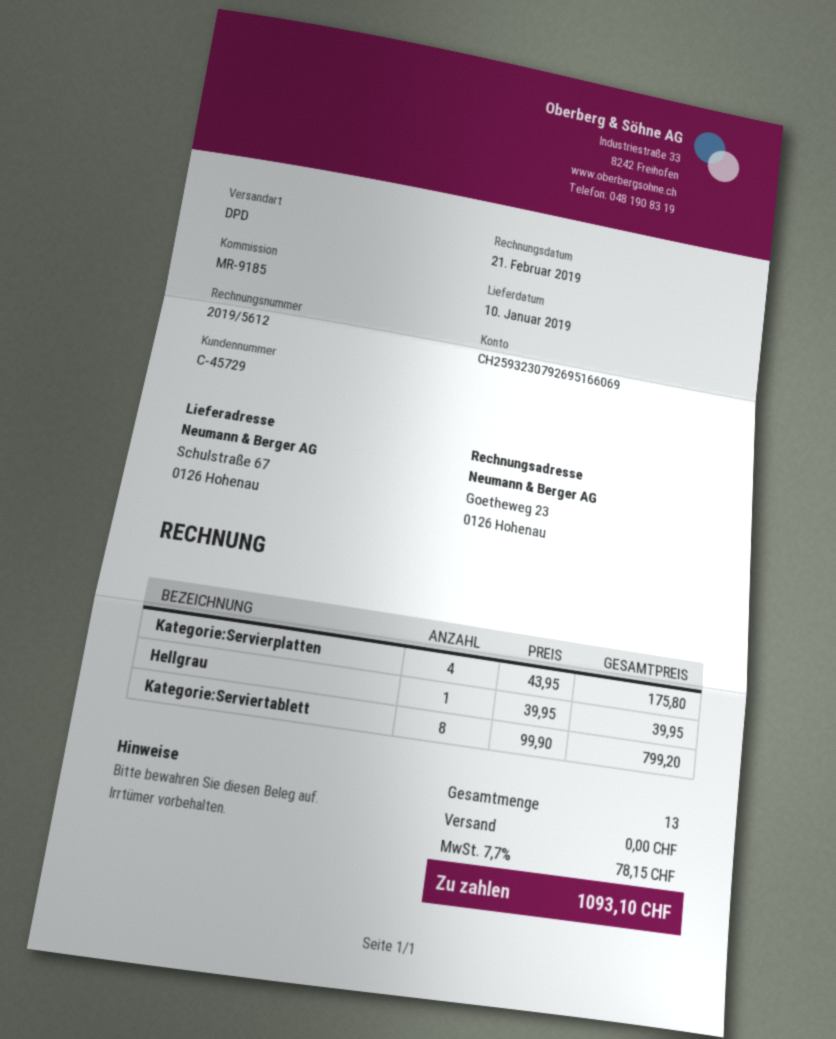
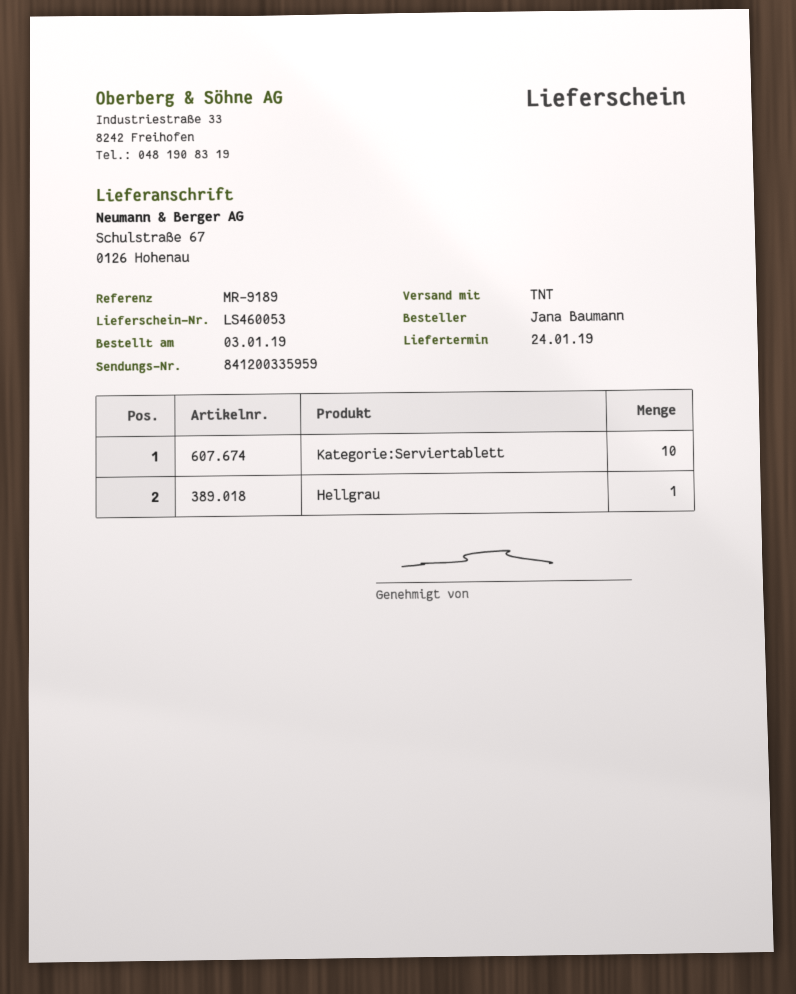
delivery date: 2019-01-10 -> 2019-01-24
reference: MR-9185 -> MR-9189
shipping method: DPD -> TNT
Kategorie:Servierplatten: 4 -> none
Kategorie:Serviertablett: 8 -> 10

